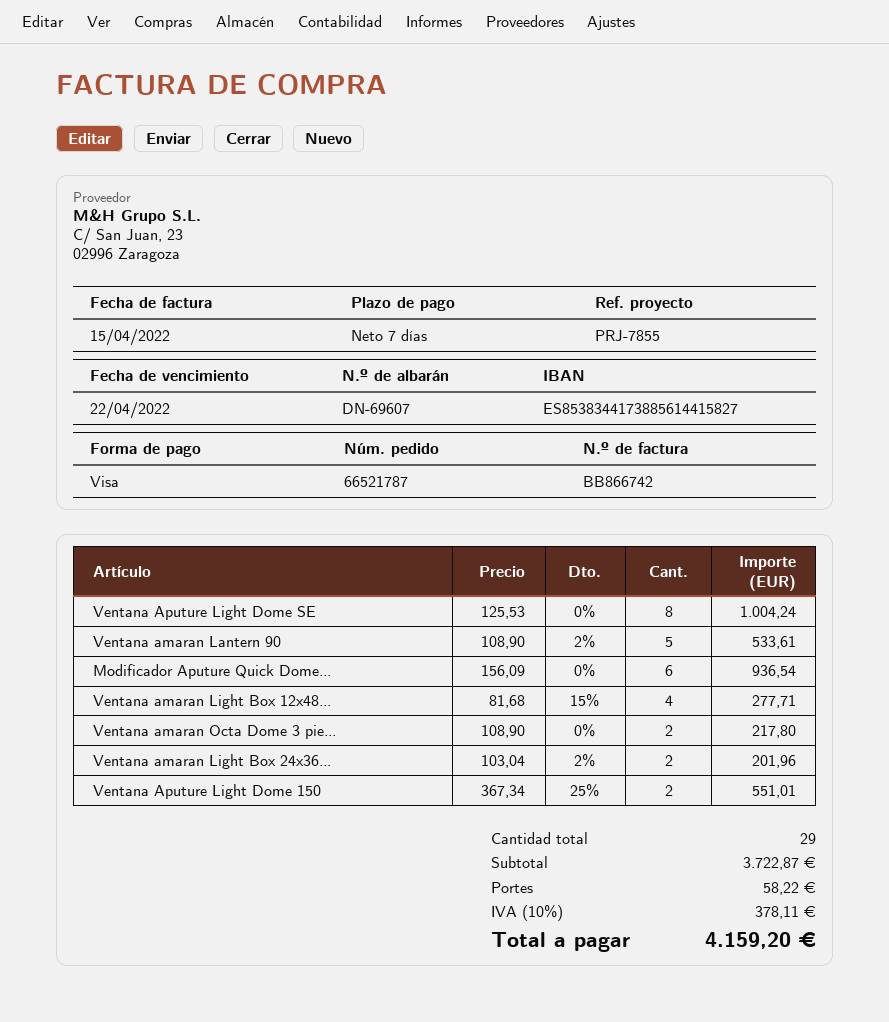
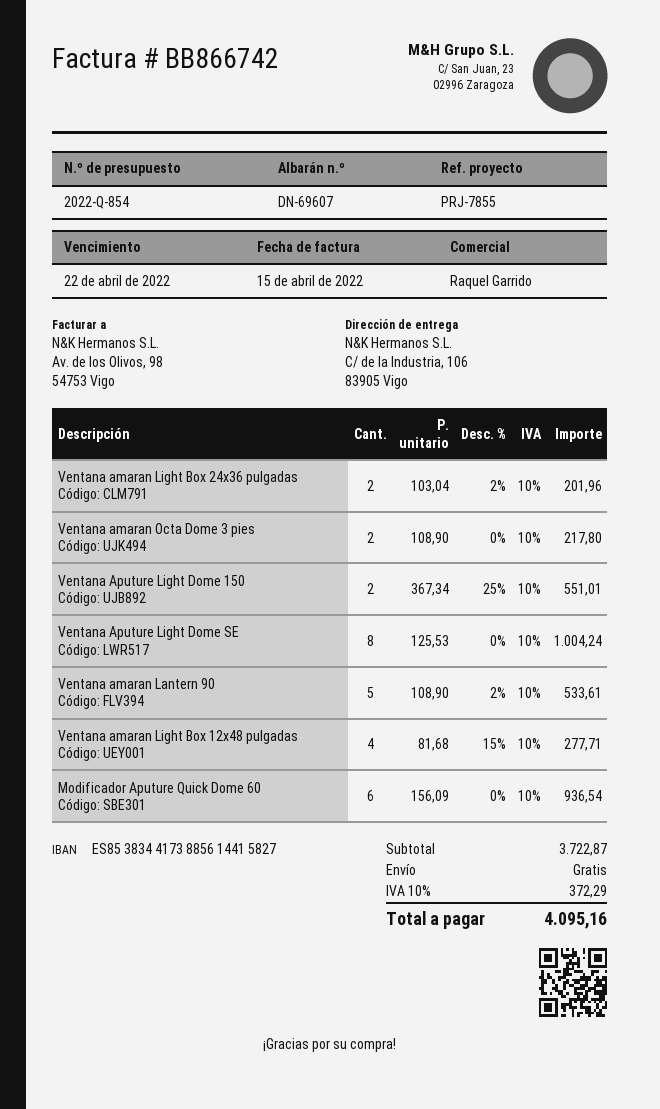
shipping: 58.22 -> 0.00
tax: 10% = 378.11 -> 10% = 372.29
total: 4159.20 -> 4095.16

